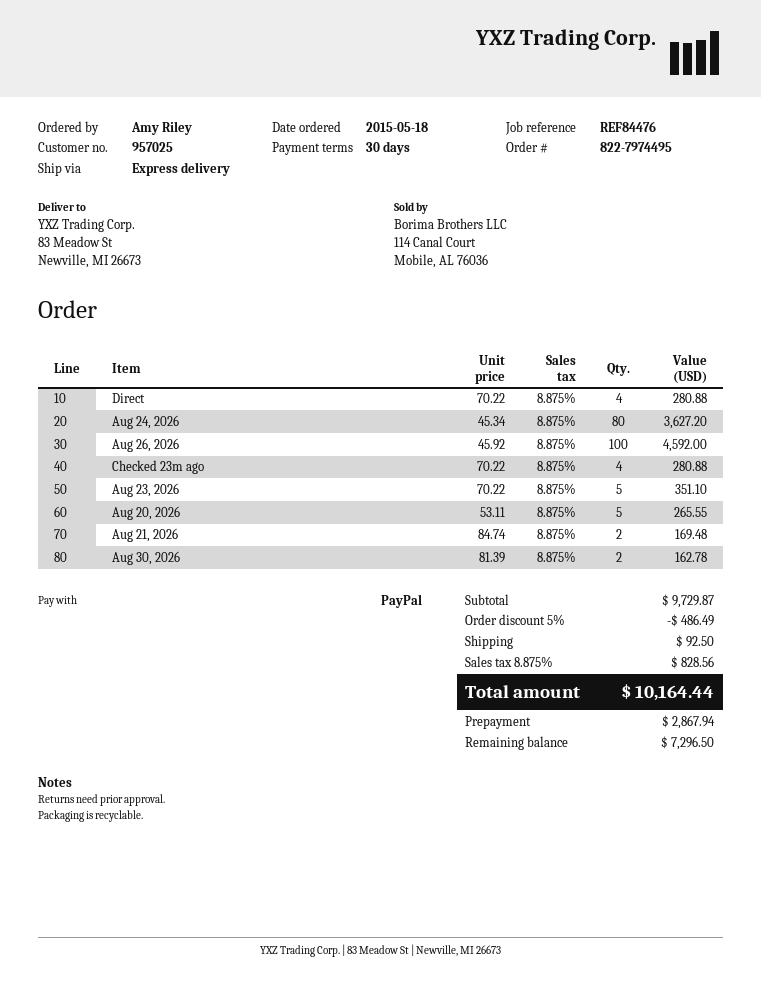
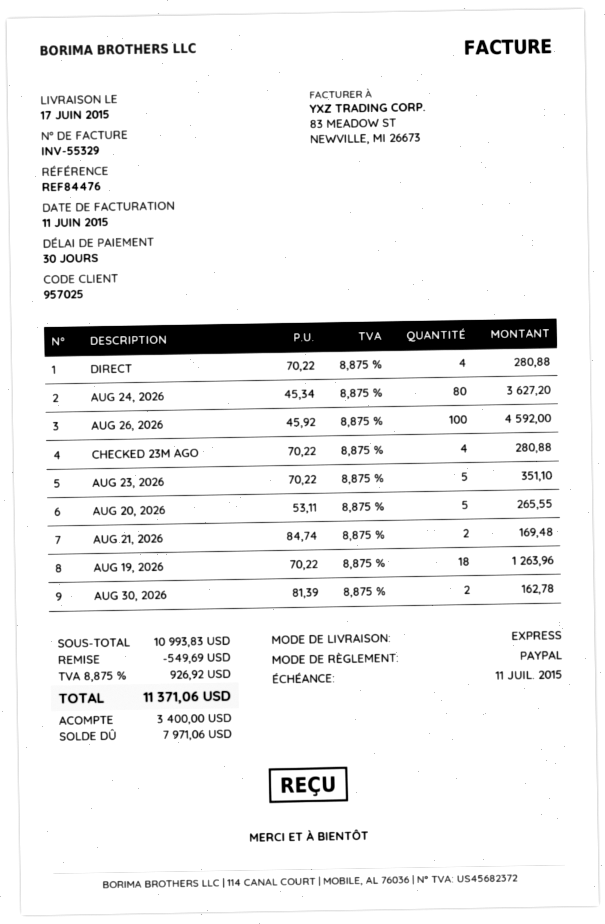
AUG 19, 2026: none -> 18 x 70.22 = 1263.96
subtotal: 9729.87 -> 10993.83
discount: 486.49 -> 549.69
shipping: 92.50 -> none
tax: 8.875% = 828.56 -> 8.875% = 926.92
total: 10164.44 -> 11371.06
deposit: 2867.94 -> 3400.00
balance: 7296.50 -> 7971.06

